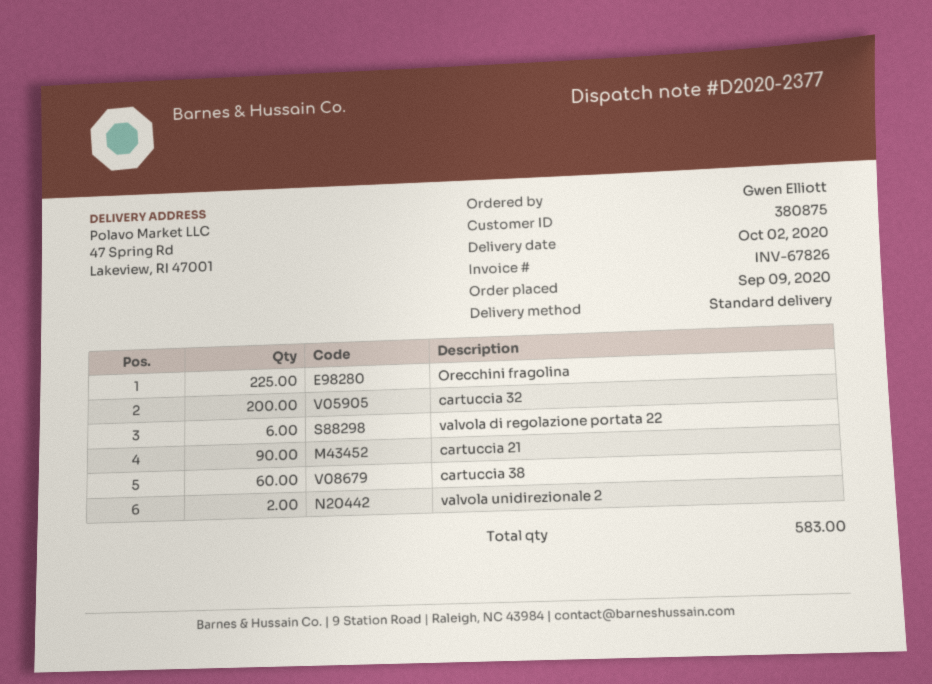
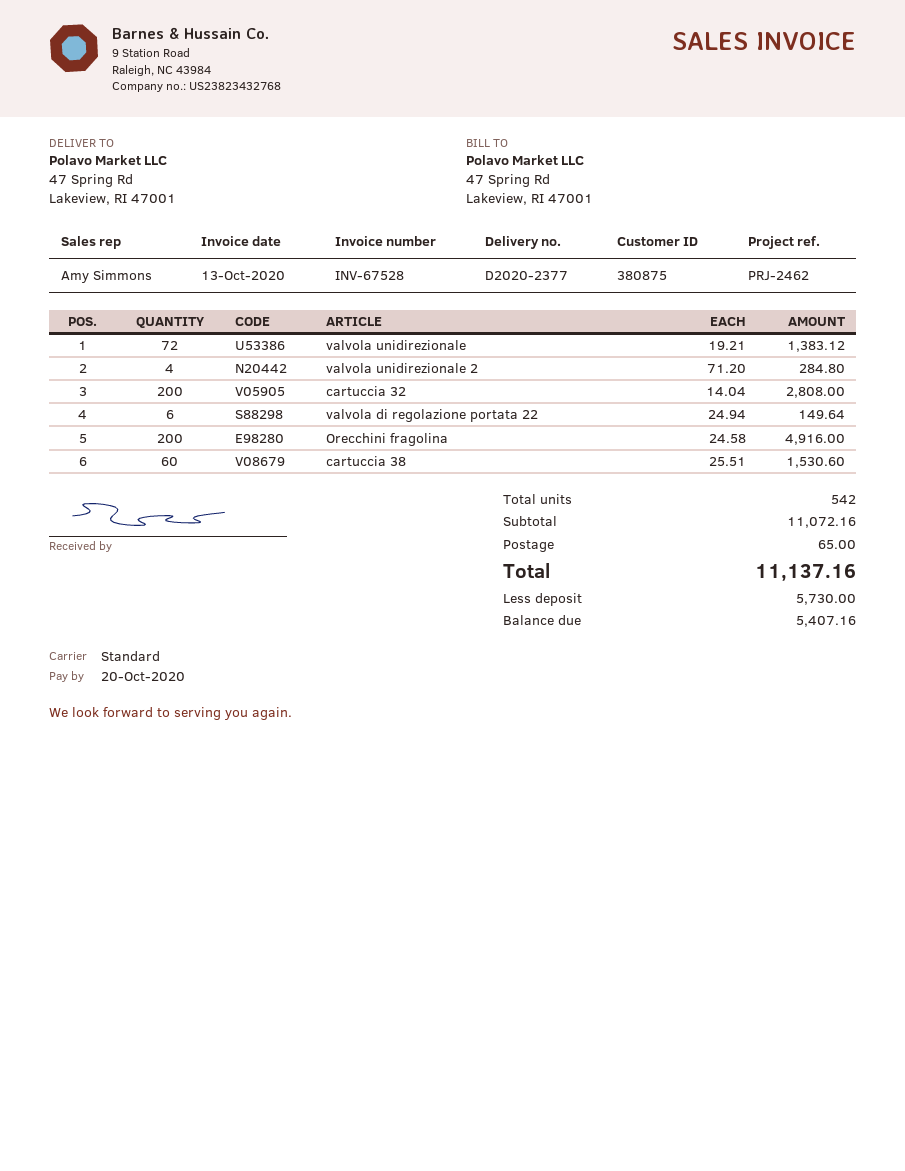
invoice number: INV-67826 -> INV-67528
Orecchini fragolina: 225 -> 200
cartuccia 21: 90 -> none
valvola unidirezionale 2: 2 -> 4
valvola unidirezionale: none -> 72
total quantity: 583 -> 542

